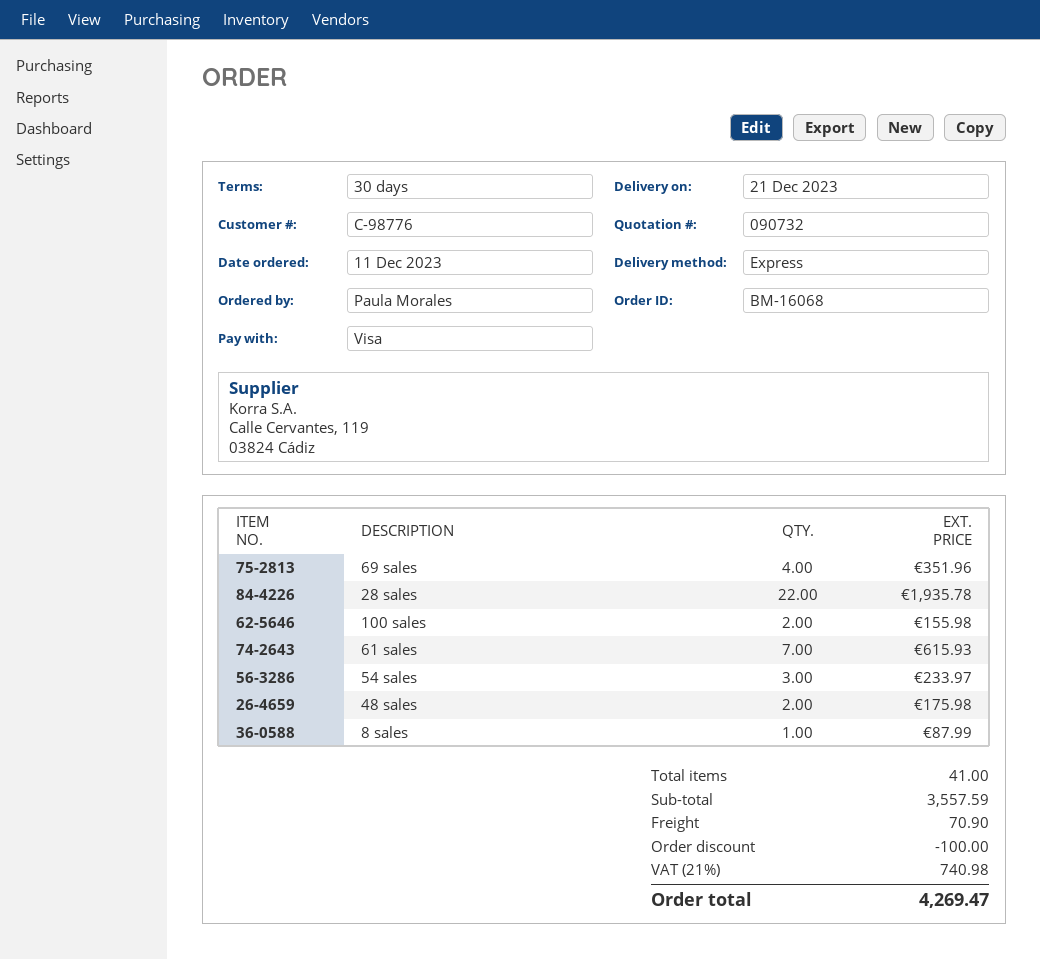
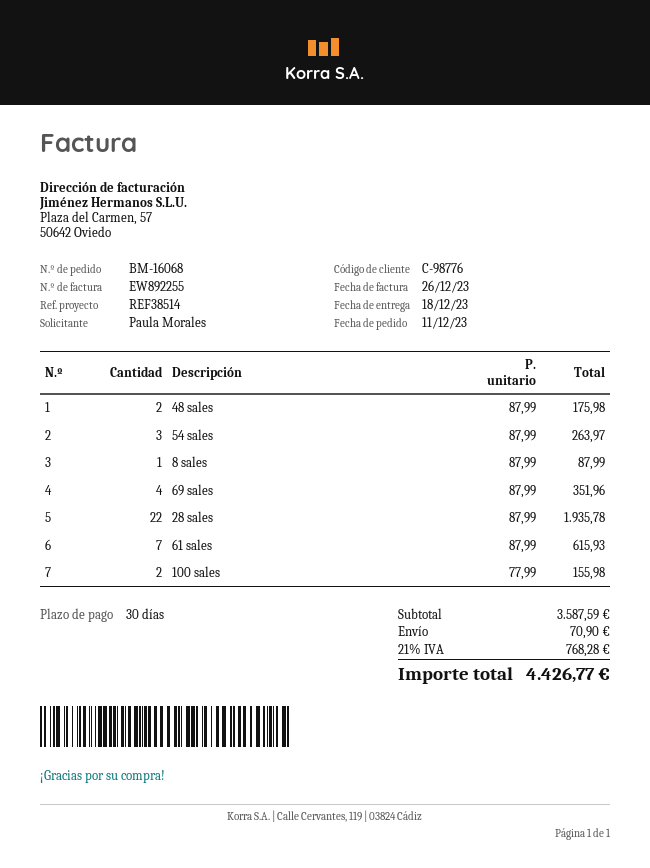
delivery date: 2023-12-21 -> 2023-12-18
54 sales: 3 for 233.97 -> 3 for 263.97
subtotal: 3557.59 -> 3587.59
discount: 100.00 -> none
tax: 21% = 740.98 -> 21% = 768.28
total: 4269.47 -> 4426.77

